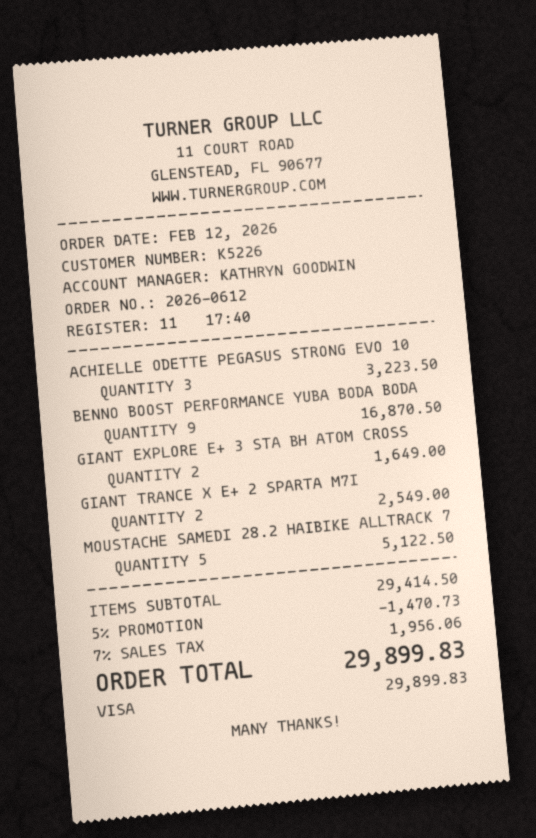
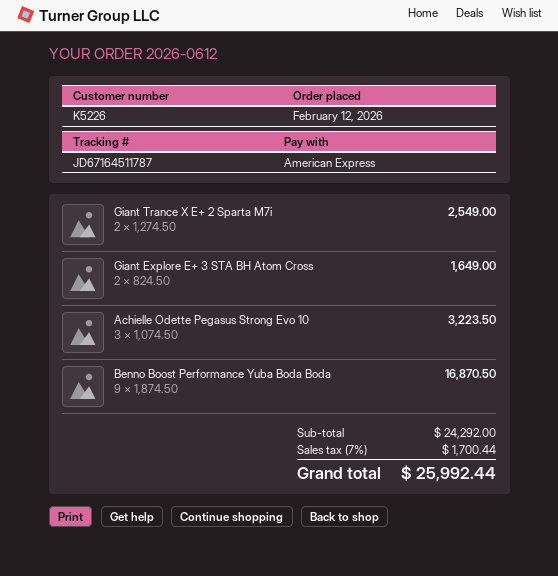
payment method: Visa -> American Express
MOUSTACHE SAMEDI 28.2 HAIBIKE ALLTRACK 7: 5 for 5122.50 -> none
subtotal: 29414.50 -> 24292.00
discount: 5% = 1470.73 -> none
tax: 7% = 1956.06 -> 7% = 1700.44
total: 29899.83 -> 25992.44

